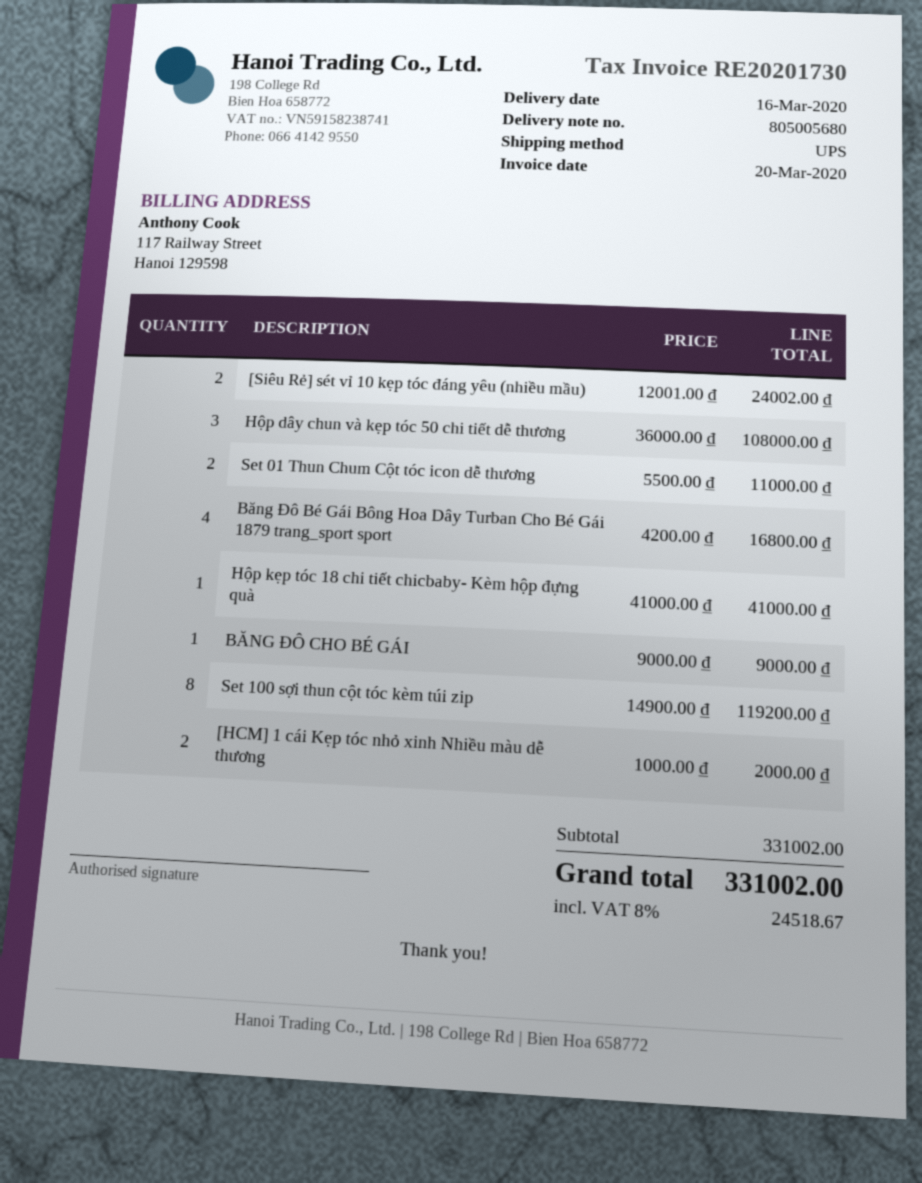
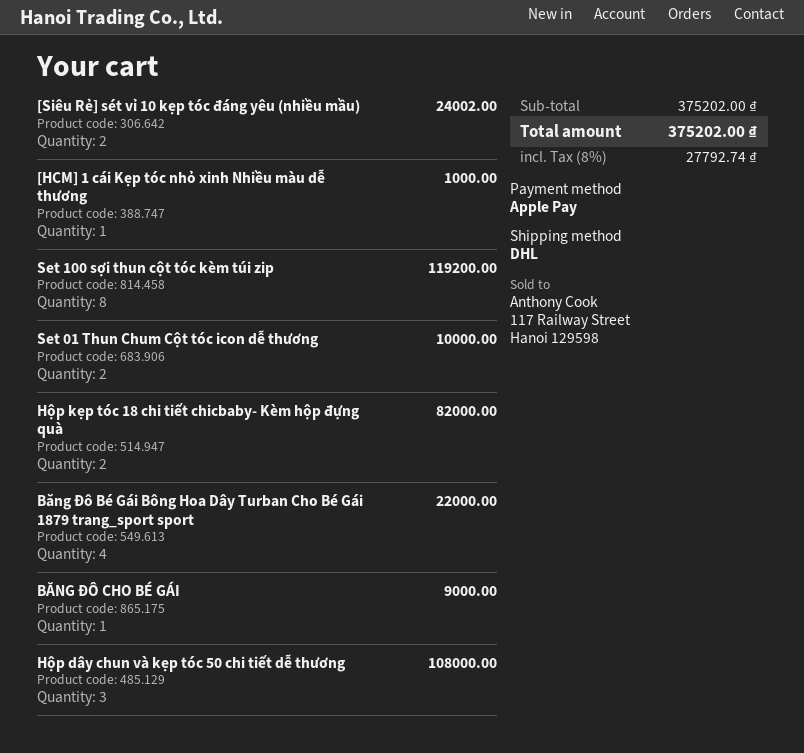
shipping method: UPS -> DHL
Set 01 Thun Chum Cột tóc icon dễ thương: 2 for 11000.00 -> 2 for 10000.00
Băng Đô Bé Gái Bông Hoa Dây Turban Cho Bé Gái 1879 trang_sport sport: 4 for 16800.00 -> 4 for 22000.00
Hộp kẹp tóc 18 chi tiết chicbaby- Kèm hộp đựng quà: 1 for 41000.00 -> 2 for 82000.00
[HCM] 1 cái Kẹp tóc nhỏ xinh Nhiều màu dễ thương: 2 for 2000.00 -> 1 for 1000.00
subtotal: 331002.00 -> 375202.00
tax: 8% = 24518.67 -> 8% = 27792.74
total: 331002.00 -> 375202.00

